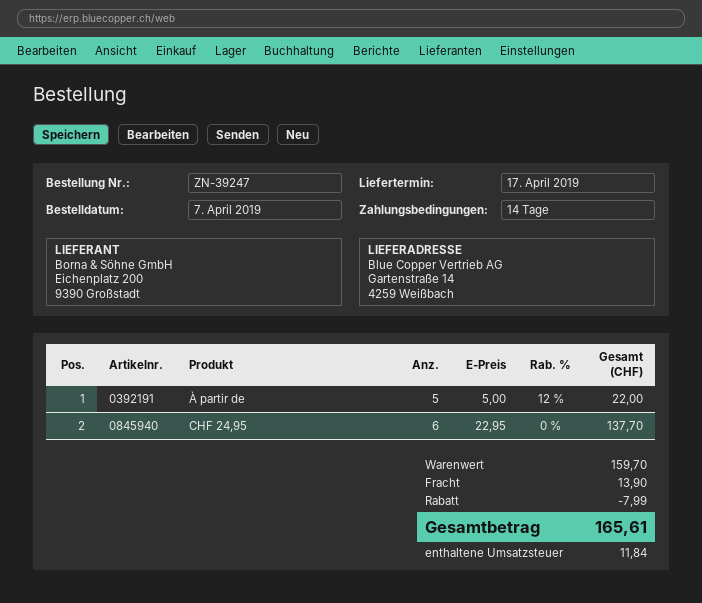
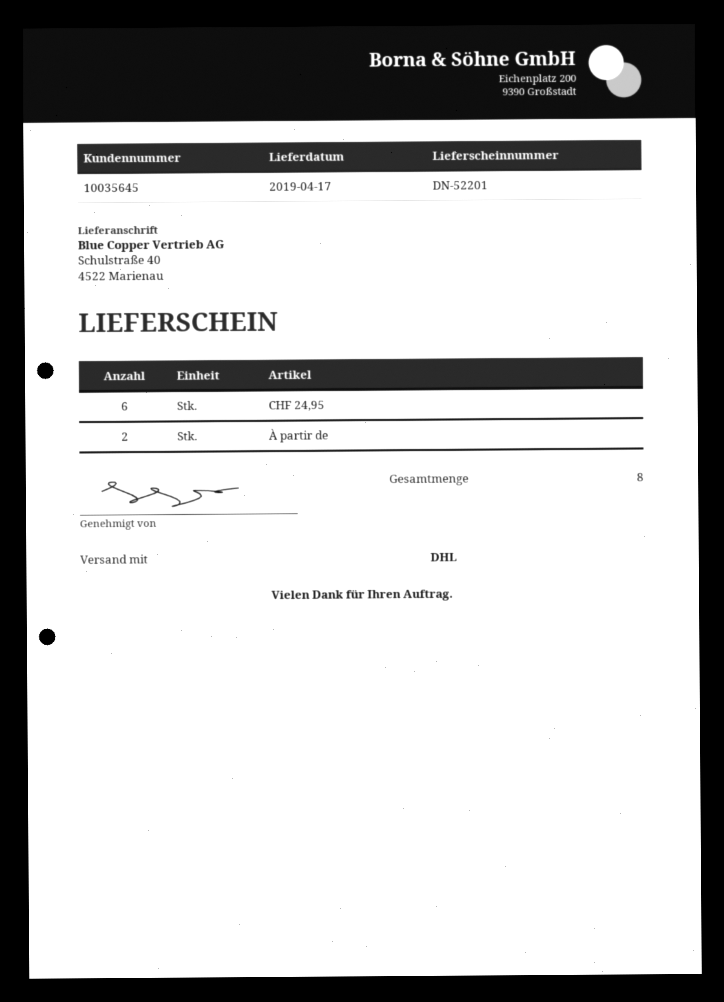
ship to: Gartenstraße 14, 4259 Weißbach -> Schulstraße 40, 4522 Marienau
À partir de: 5 -> 2

